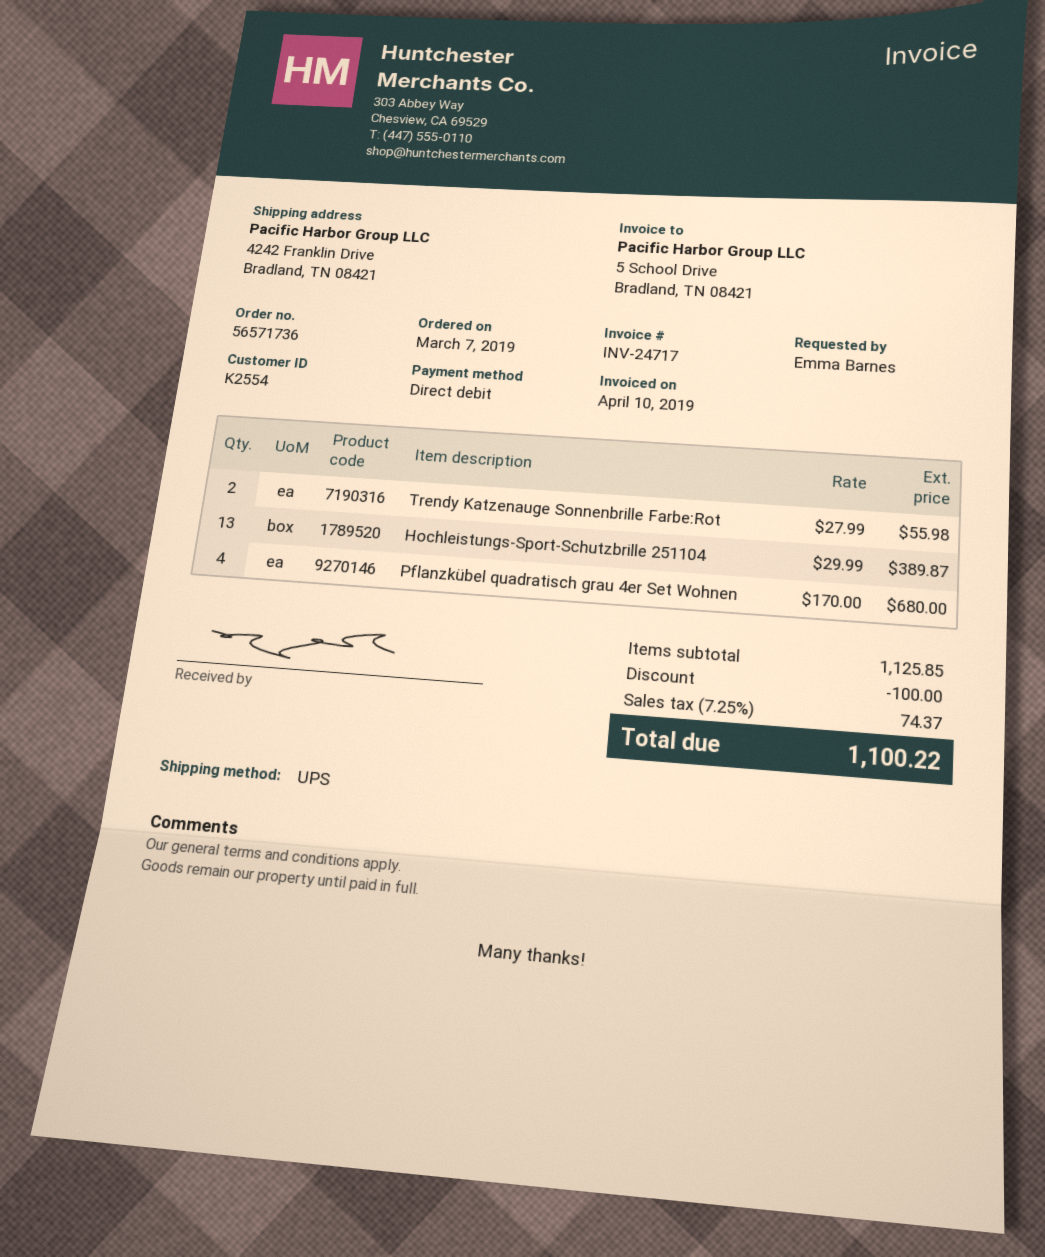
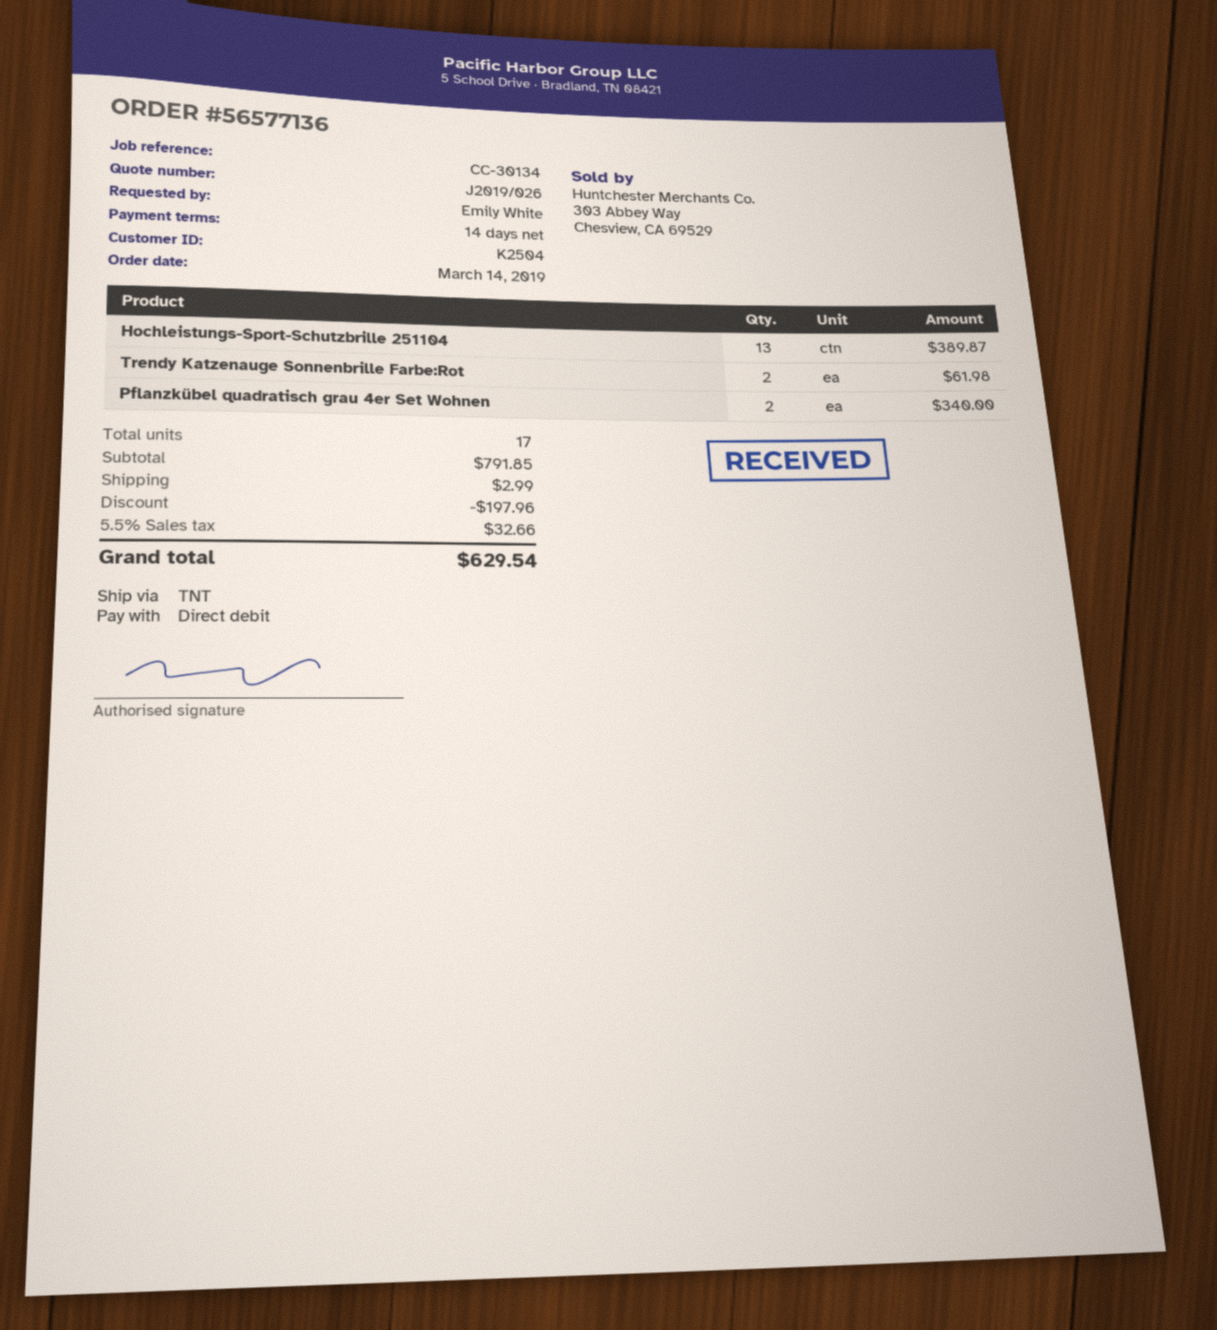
order number: 56571736 -> 56577136
order date: 2019-03-07 -> 2019-03-14
customer number: K2554 -> K2504
ordered by: Emma Barnes -> Emily White
shipping method: UPS -> TNT
Trendy Katzenauge Sonnenbrille Farbe:Rot: 2 for 55.98 -> 2 for 61.98
Pflanzkübel quadratisch grau 4er Set Wohnen: 4 for 680.00 -> 2 for 340.00
subtotal: 1125.85 -> 791.85
discount: 100.00 -> 197.96
shipping: none -> 2.99
tax: 7.25% = 74.37 -> 5.5% = 32.66
total: 1100.22 -> 629.54

